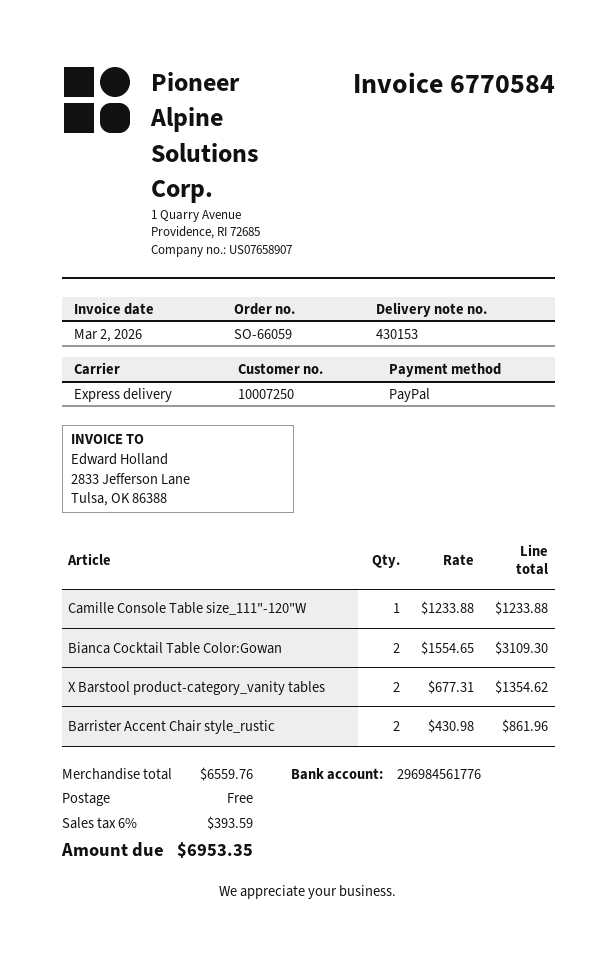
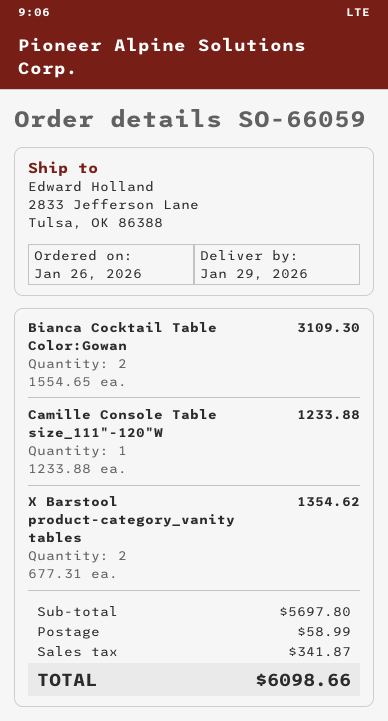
Barrister Accent Chair style_rustic: 2 x 430.98 = 861.96 -> none
subtotal: 6559.76 -> 5697.80
shipping: 0.00 -> 58.99
tax: 393.59 -> 341.87
total: 6953.35 -> 6098.66

